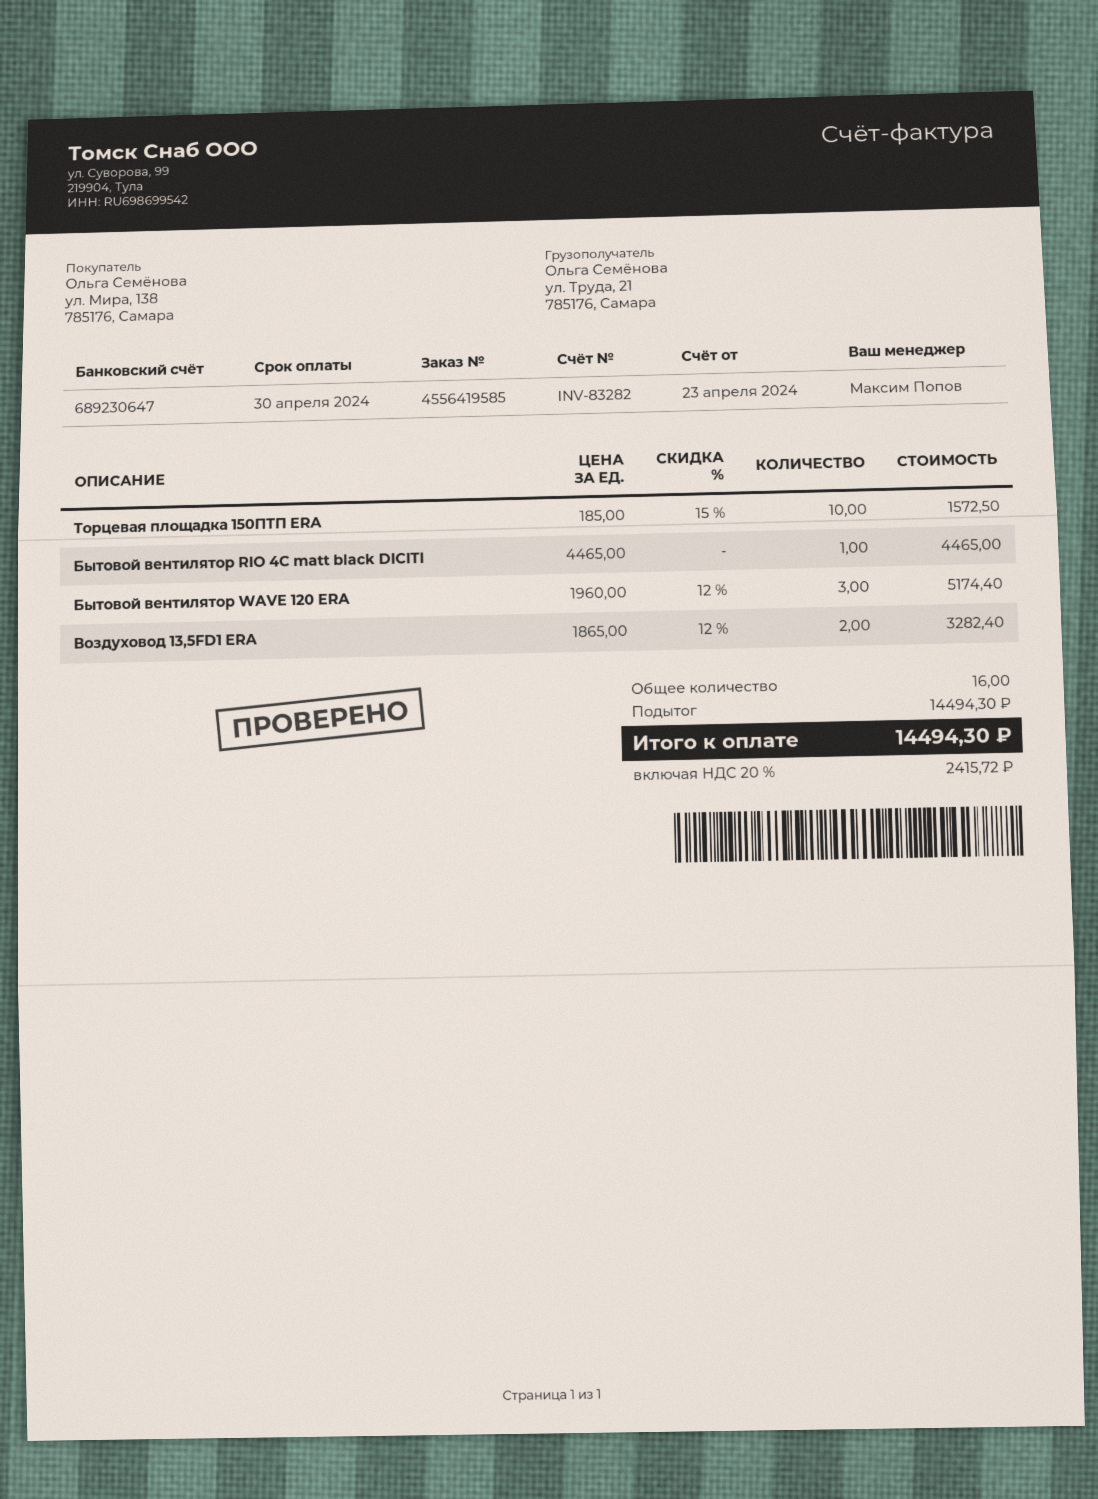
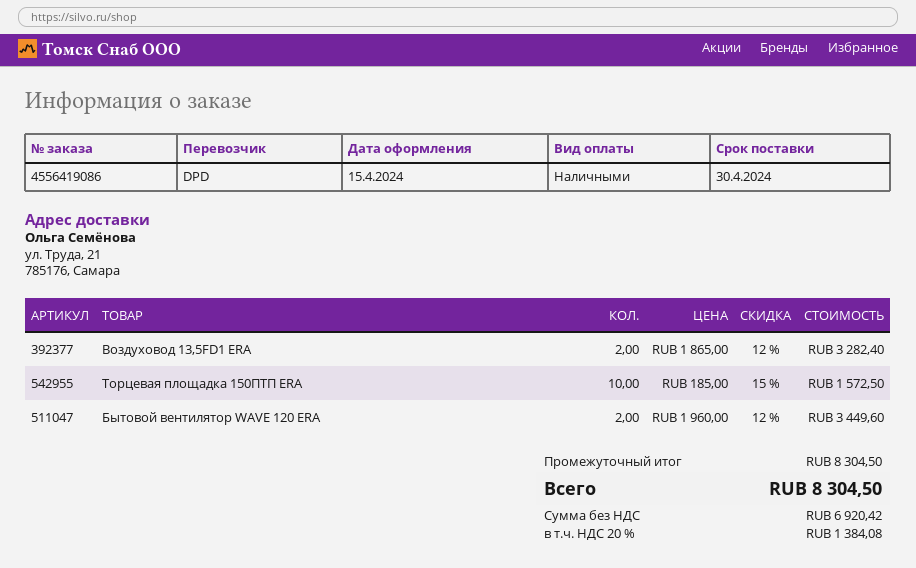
order number: 4556419585 -> 4556419086
Бытовой вентилятор RIO 4C matt black DICITI: 1 x 4465.00 = 4465.00 -> none
Бытовой вентилятор WAVE 120 ERA: 3 x 1960.00 - 12% = 5174.40 -> 2 x 1960.00 - 12% = 3449.60
subtotal: 14494.30 -> 8304.50
tax: 20% = 2415.72 -> 20% = 1384.08
total: 14494.30 -> 8304.50

